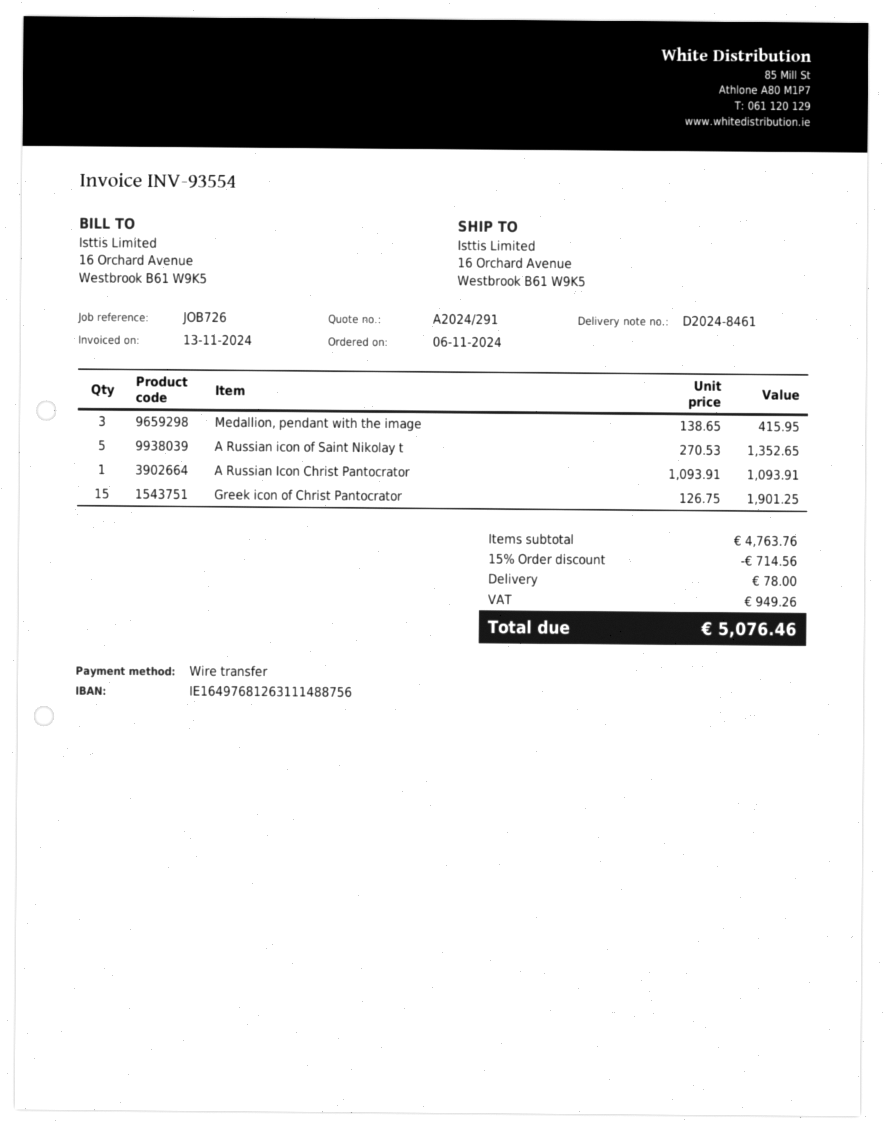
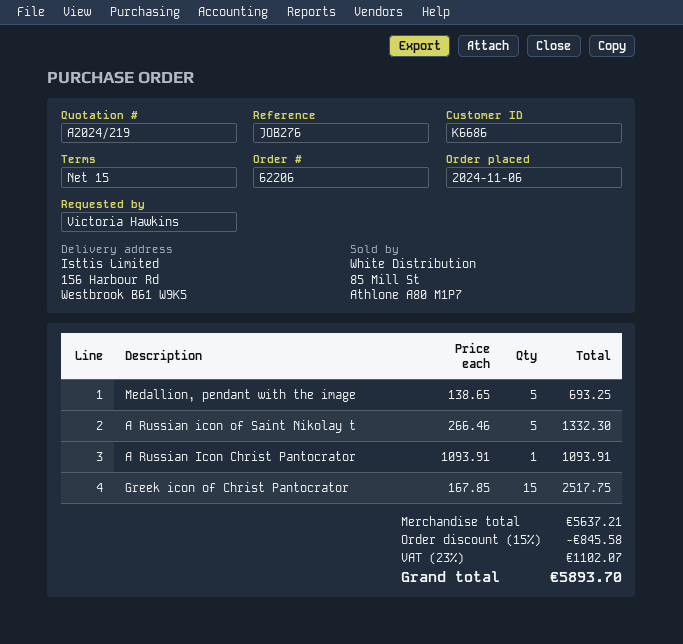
quote number: A2024/291 -> A2024/219
reference: JOB726 -> JOB276
ship to: 16 Orchard Avenue, Westbrook B61 W9K5 -> 156 Harbour Rd, Westbrook B61 W9K5
Medallion, pendant with the image: 3 x 138.65 = 415.95 -> 5 x 138.65 = 693.25
A Russian icon of Saint Nikolay t: 5 x 270.53 = 1352.65 -> 5 x 266.46 = 1332.30
Greek icon of Christ Pantocrator: 15 x 126.75 = 1901.25 -> 15 x 167.85 = 2517.75
subtotal: 4763.76 -> 5637.21
discount: 15% = 714.56 -> 15% = 845.58
shipping: 78.00 -> none
tax: 949.26 -> 1102.07
total: 5076.46 -> 5893.70

